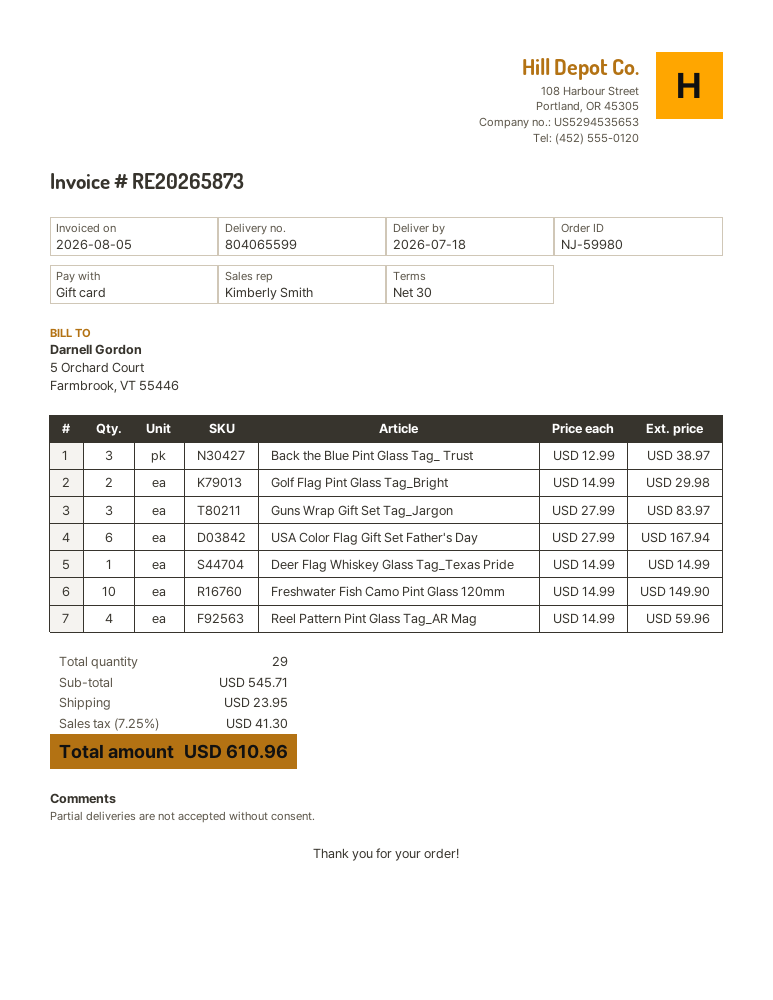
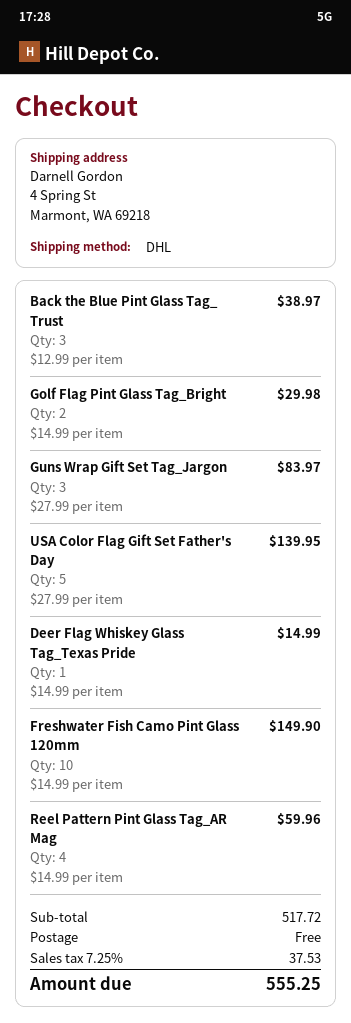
USA Color Flag Gift Set Father's Day: 6 x 27.99 = 167.94 -> 5 x 27.99 = 139.95
subtotal: 545.71 -> 517.72
shipping: 23.95 -> 0.00
tax: 7.25% = 41.30 -> 7.25% = 37.53
total: 610.96 -> 555.25

